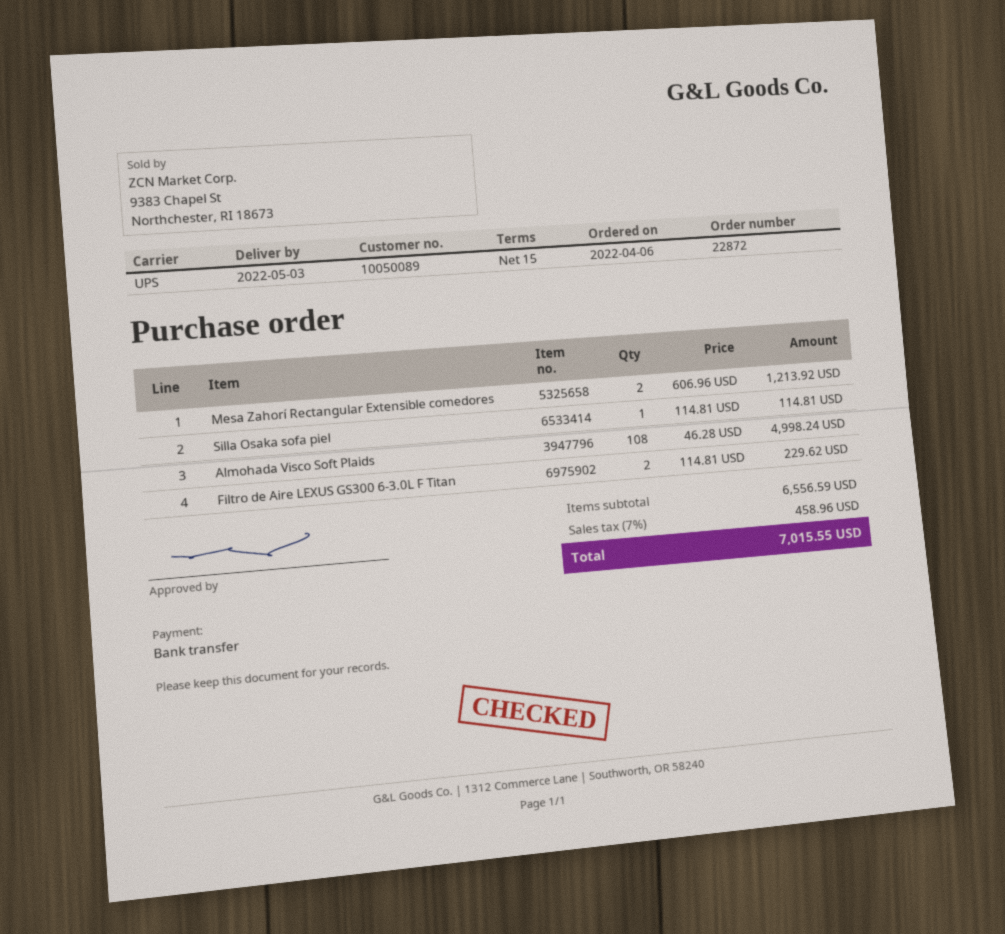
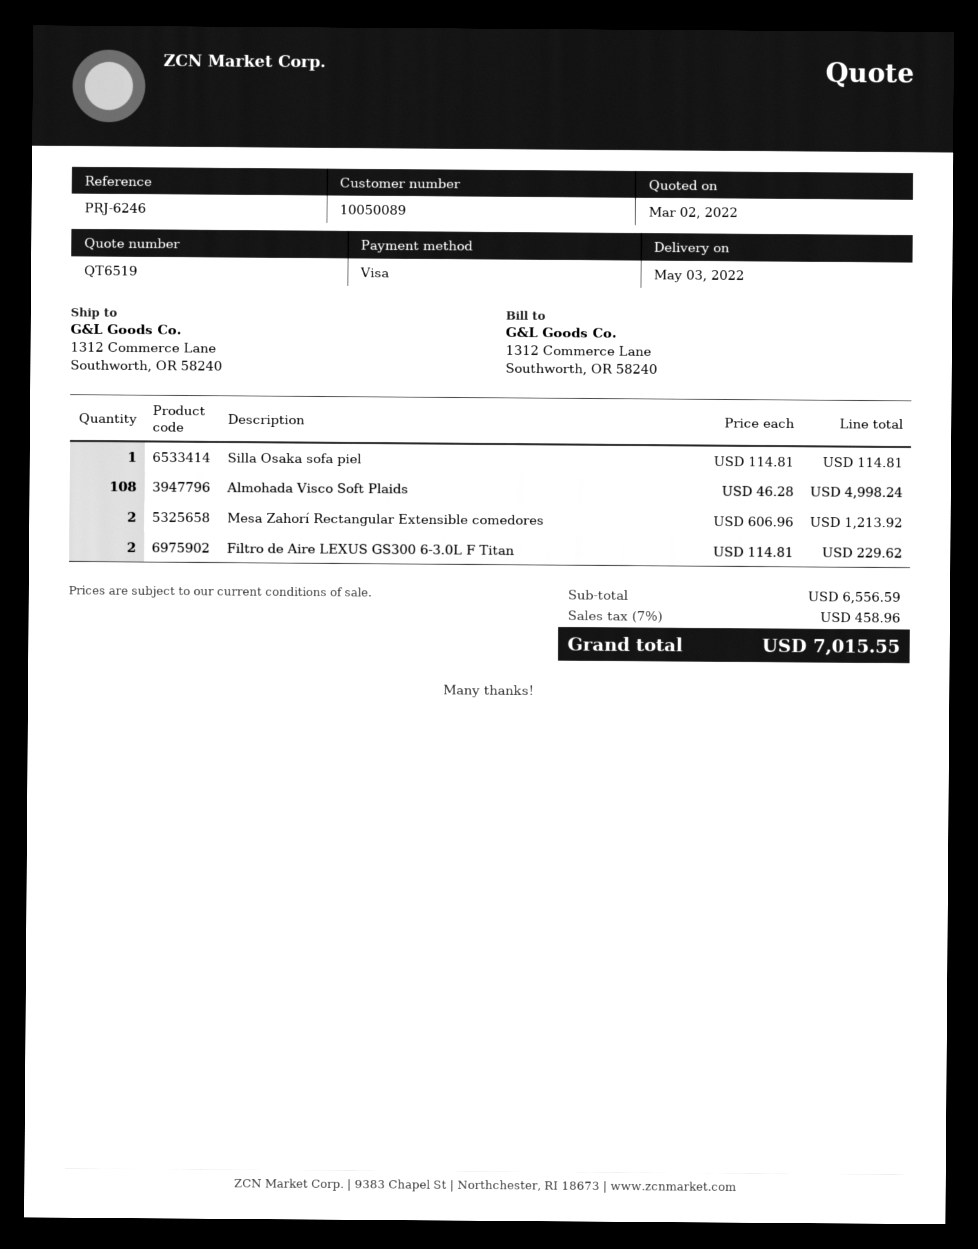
payment method: bank transfer -> Visa

